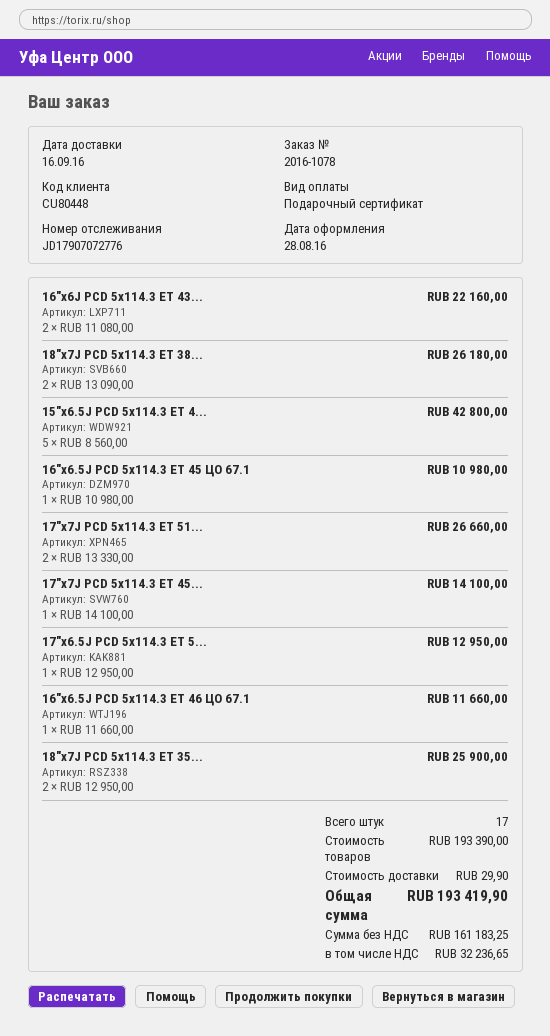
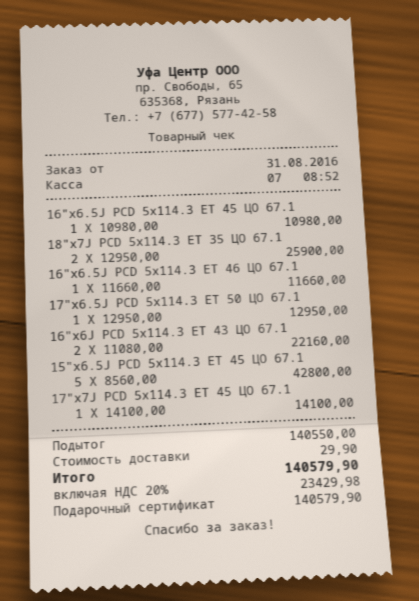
order date: 2016-08-28 -> 2016-08-31
18"x7J PCD 5x114.3 ЕТ 38...: 2 x 13090.00 = 26180.00 -> none
17"x7J PCD 5x114.3 ЕТ 51...: 2 x 13330.00 = 26660.00 -> none
subtotal: 193390.00 -> 140550.00
tax: 32236.65 -> 23429.98
total: 193419.90 -> 140579.90

